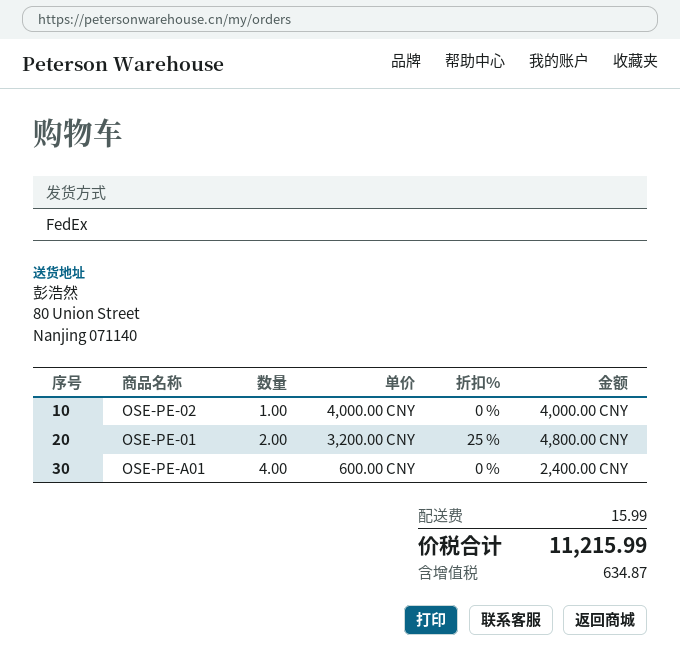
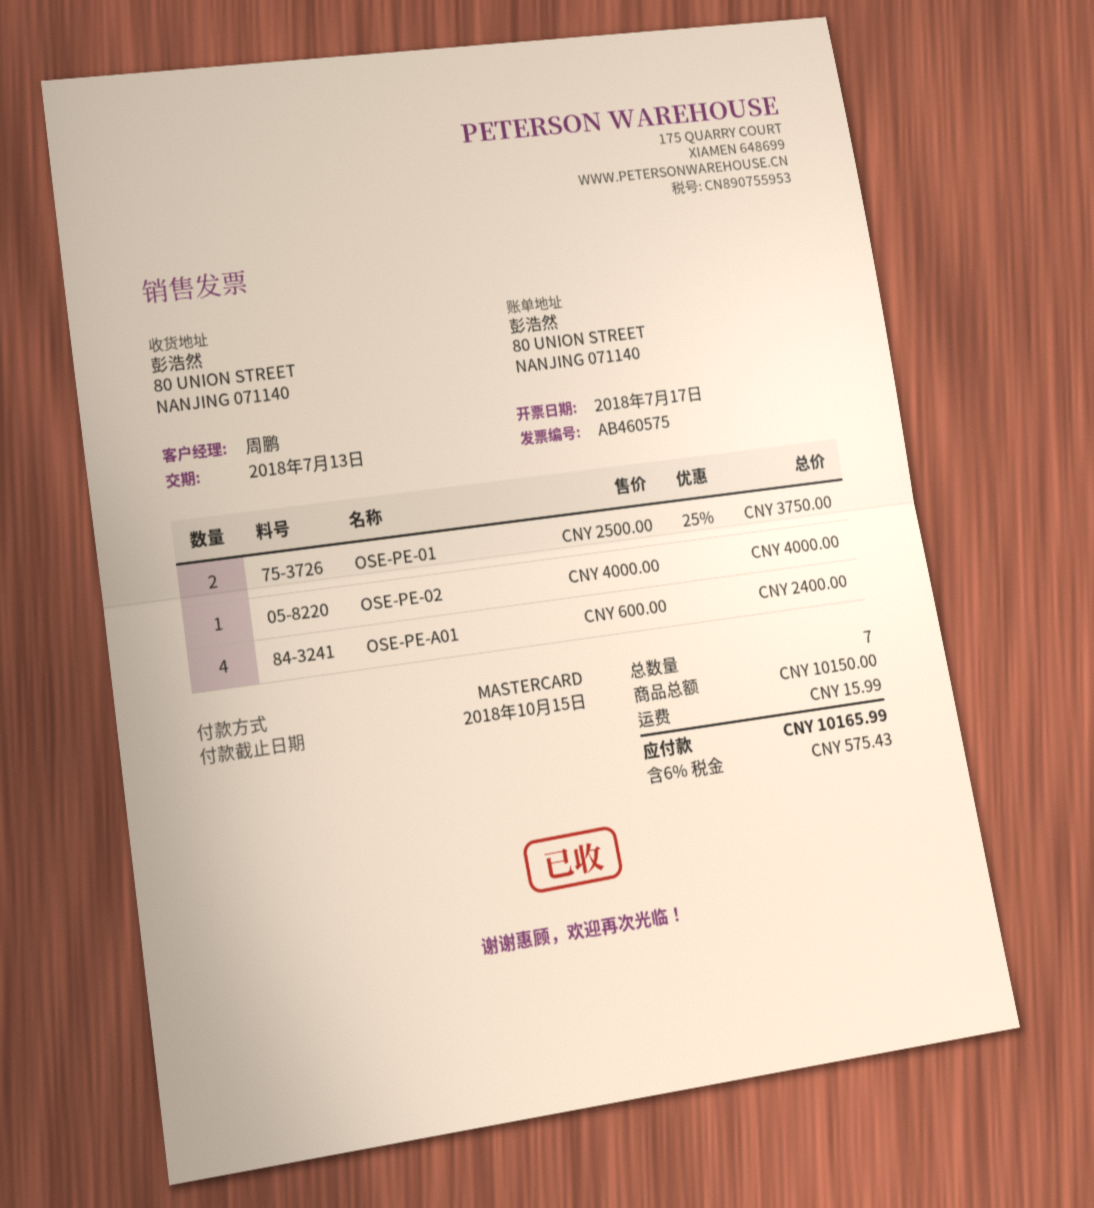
OSE-PE-01: 2 x 3200.00 - 25% = 4800.00 -> 2 x 2500.00 - 25% = 3750.00
tax: 634.87 -> 575.43
total: 11215.99 -> 10165.99

